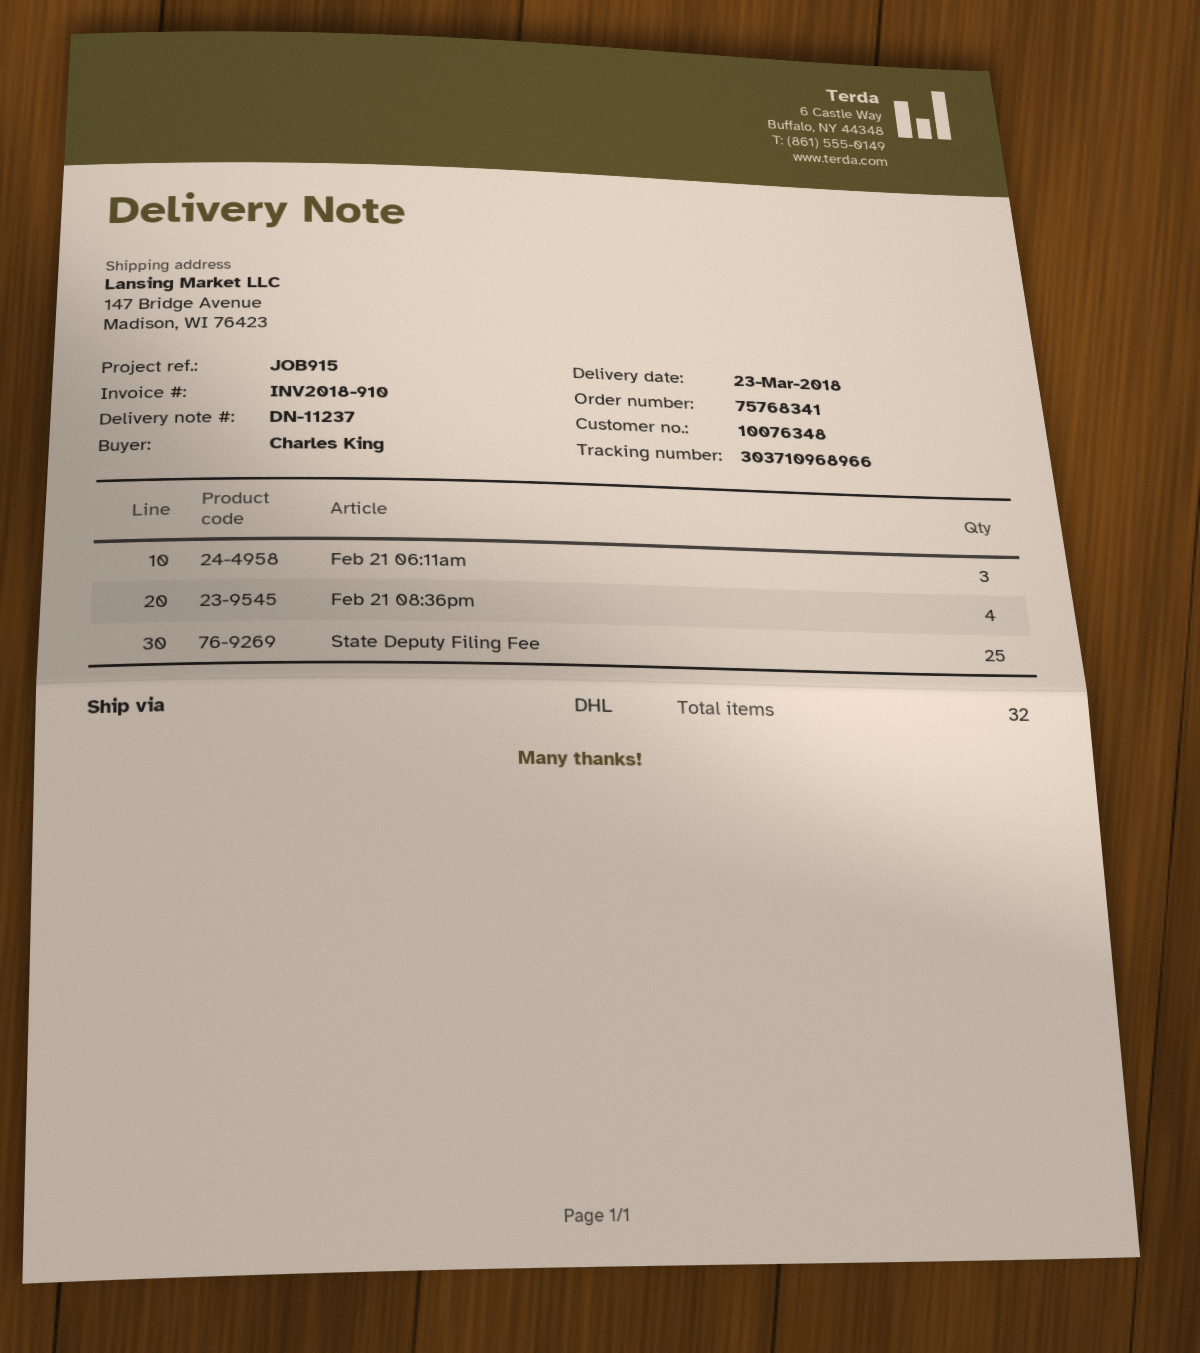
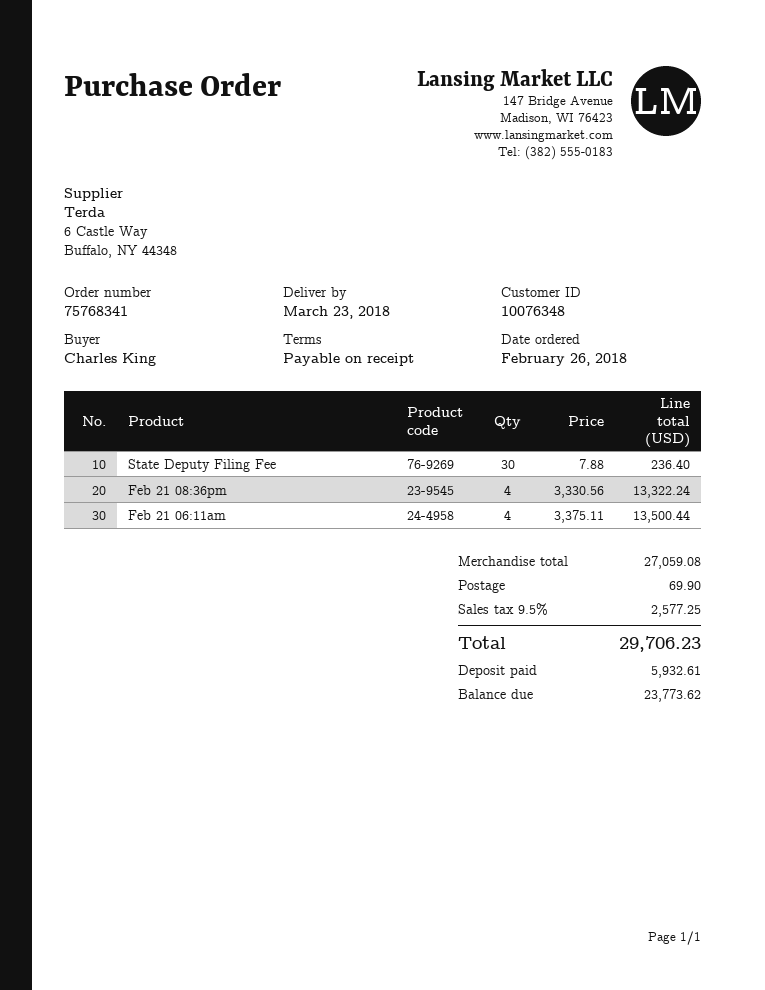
Feb 21 06:11am: 3 -> 4
State Deputy Filing Fee: 25 -> 30

